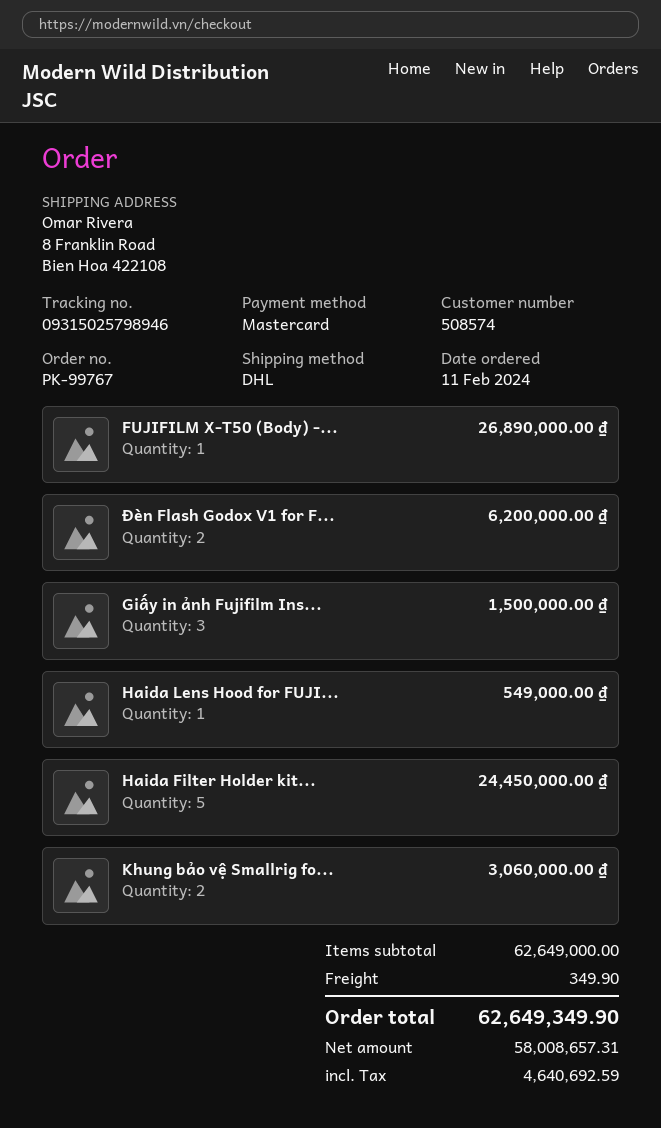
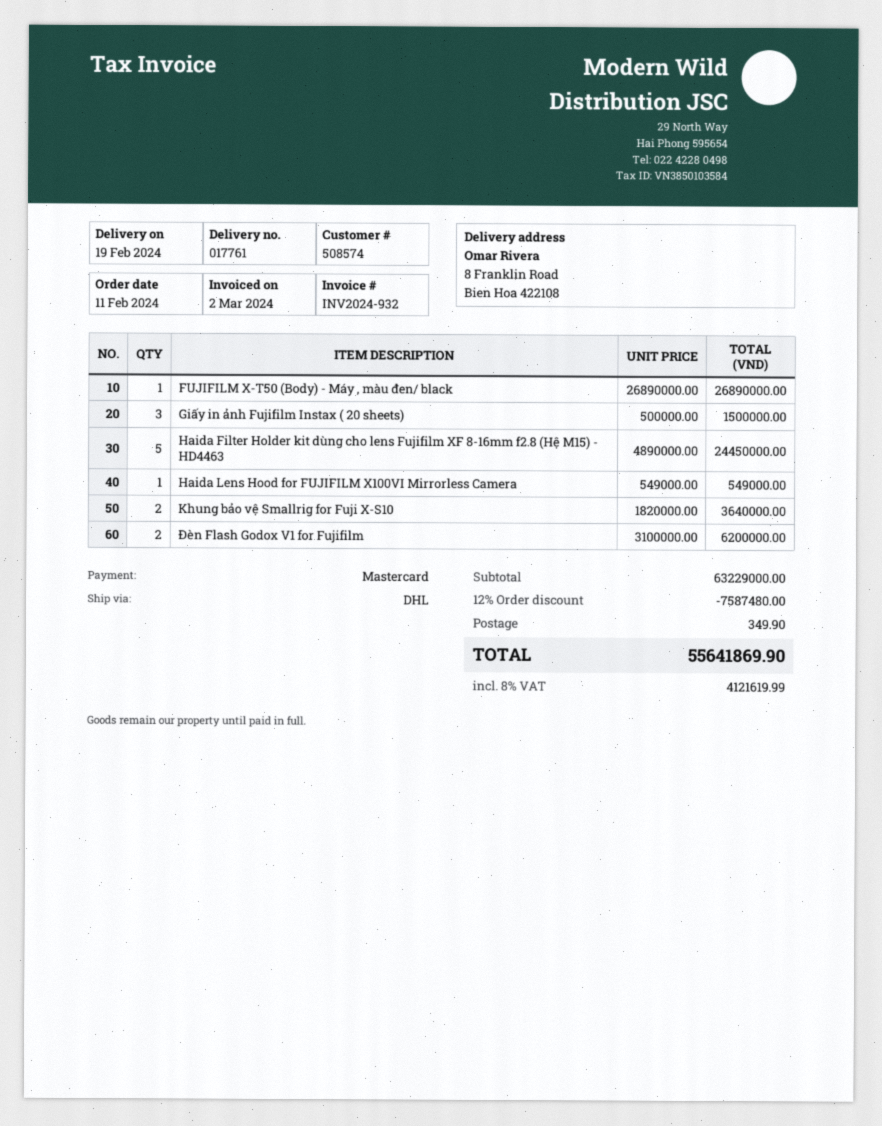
Khung bảo vệ Smallrig fo...: 2 for 3060000.00 -> 2 for 3640000.00
subtotal: 62649000.00 -> 63229000.00
discount: none -> 12% = 7587480.00
tax: 4640692.59 -> 4121619.99
total: 62649349.90 -> 55641869.90

